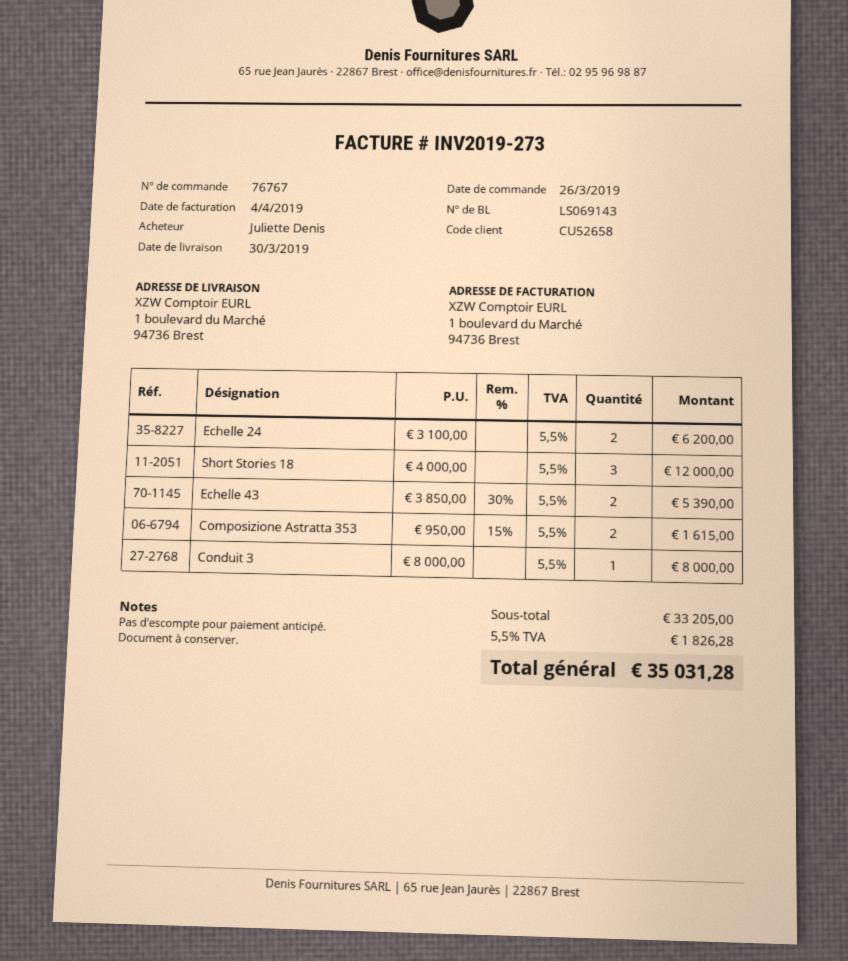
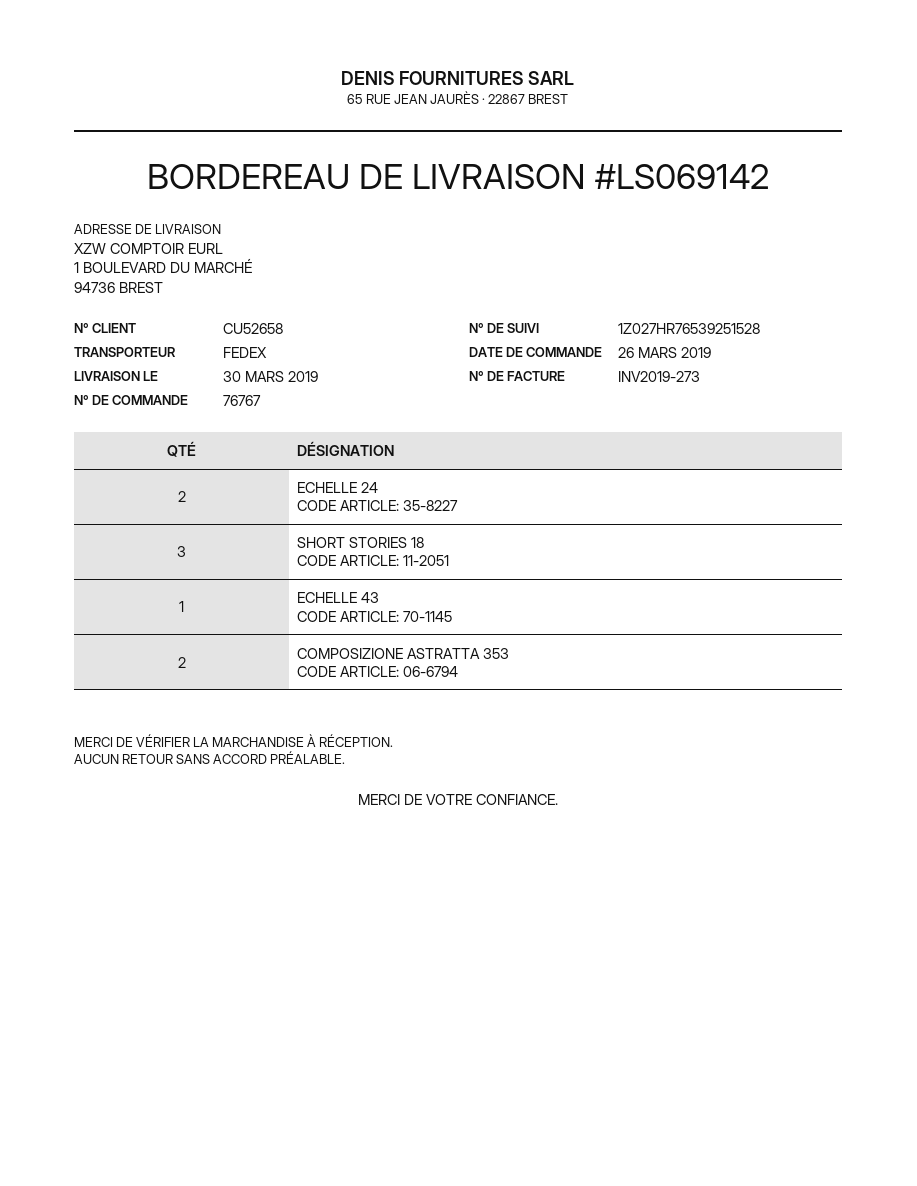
delivery note number: LS069143 -> LS069142
Echelle 43: 2 -> 1
Conduit 3: 1 -> none

